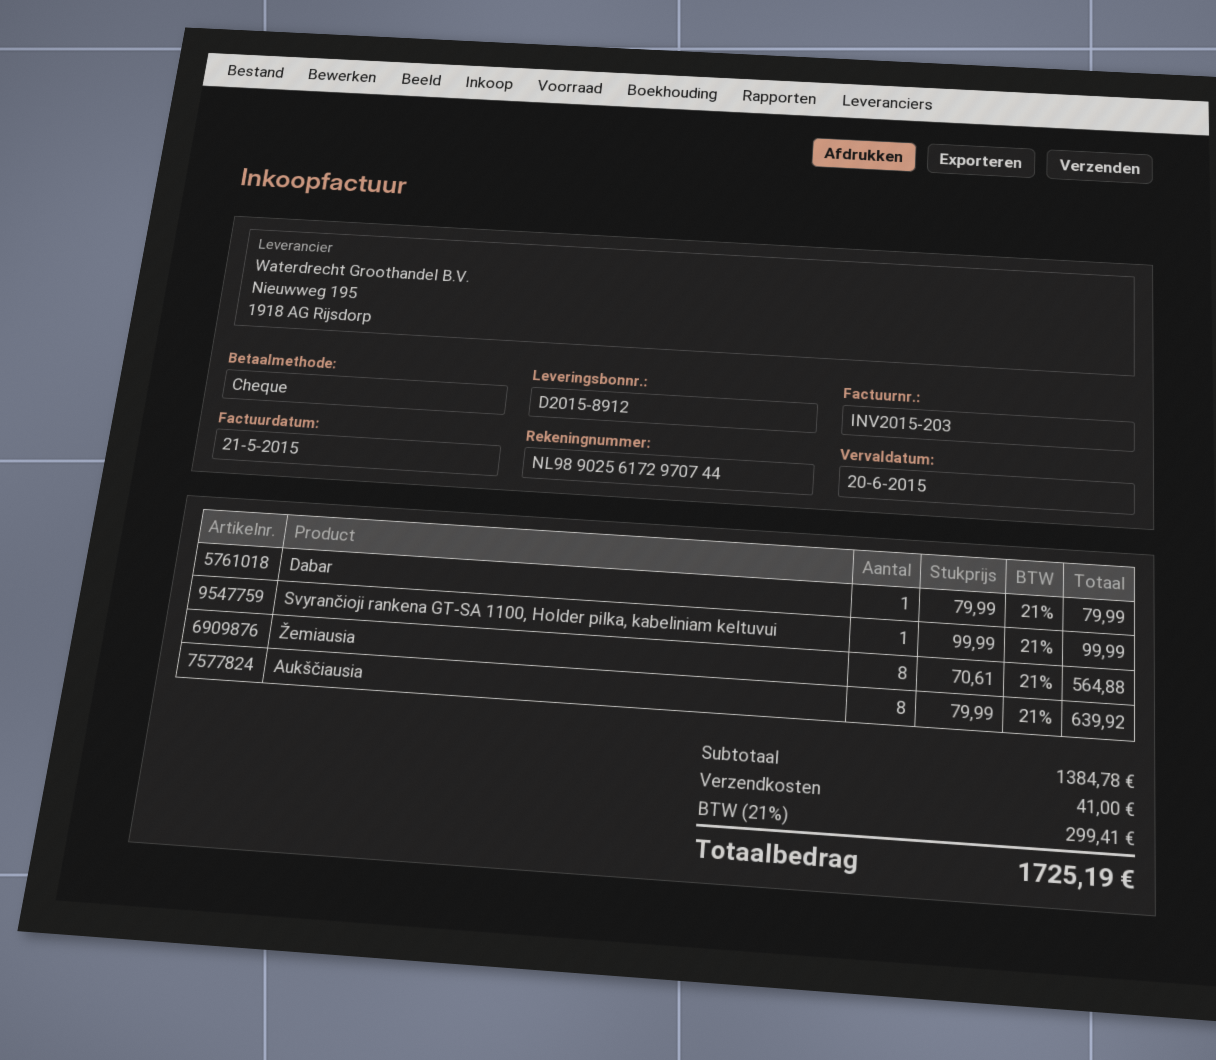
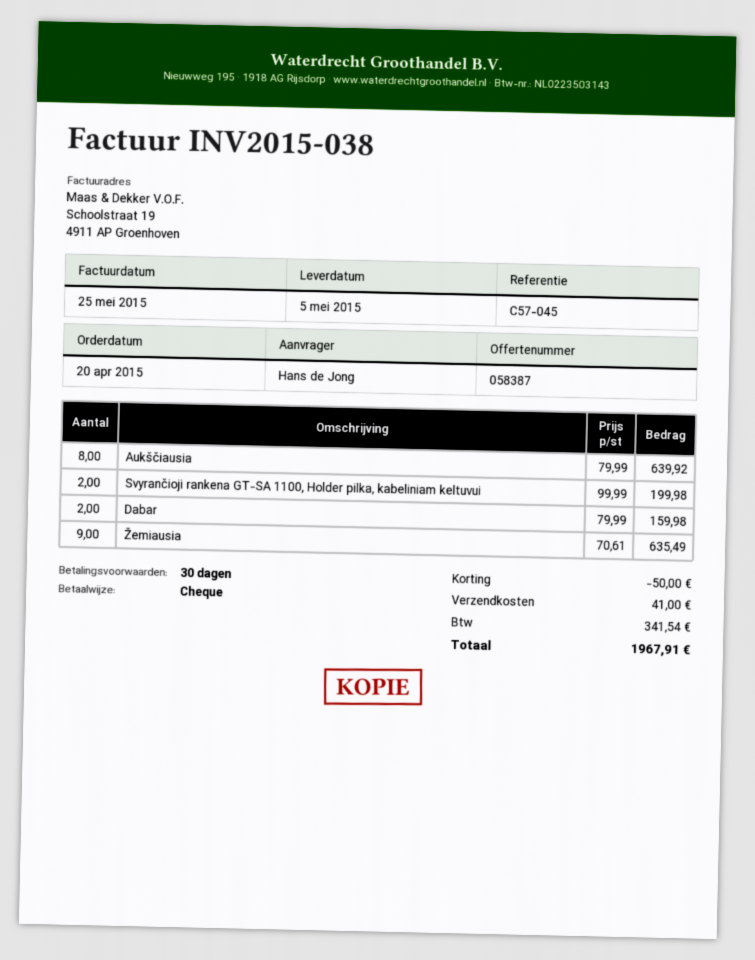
invoice number: INV2015-203 -> INV2015-038
invoice date: 2015-05-21 -> 2015-05-25
Dabar: 1 x 79.99 = 79.99 -> 2 x 79.99 = 159.98
Svyrančioji rankena GT-SA 1100, Holder pilka, kabeliniam keltuvui: 1 x 99.99 = 99.99 -> 2 x 99.99 = 199.98
Žemiausia: 8 x 70.61 = 564.88 -> 9 x 70.61 = 635.49
discount: none -> 50.00
tax: 299.41 -> 341.54
total: 1725.19 -> 1967.91

